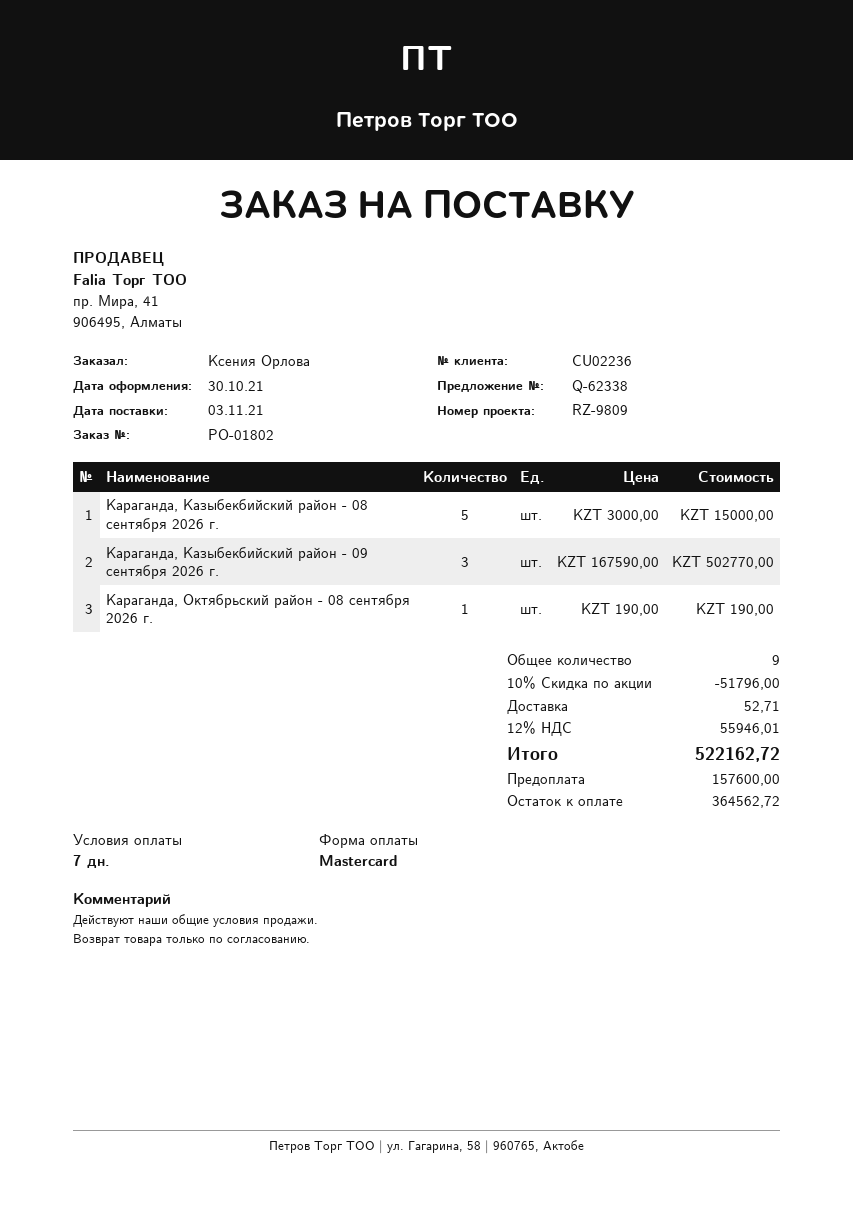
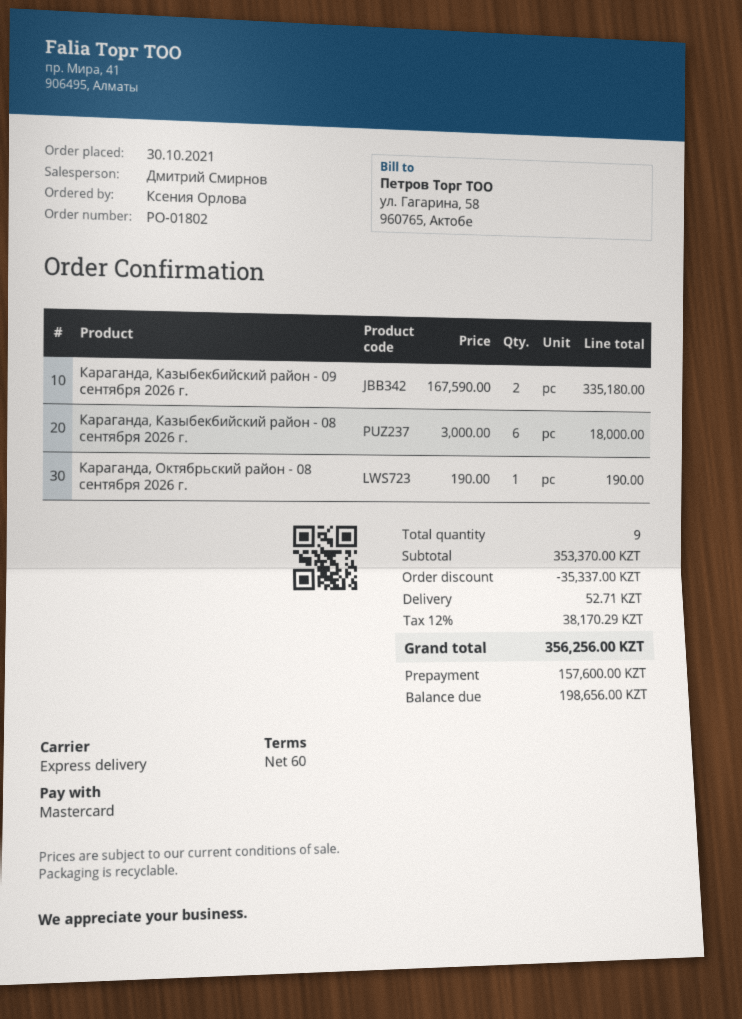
payment terms: 7 days -> 60 days
Караганда, Казыбекбийский район - 08 сентября 2026 г.: 5 x 3000.00 = 15000.00 -> 6 x 3000.00 = 18000.00
Караганда, Казыбекбийский район - 09 сентября 2026 г.: 3 x 167590.00 = 502770.00 -> 2 x 167590.00 = 335180.00
discount: 51796.00 -> 35337.00
tax: 12% = 55946.01 -> 12% = 38170.29
total: 522162.72 -> 356256.00
balance: 364562.72 -> 198656.00

